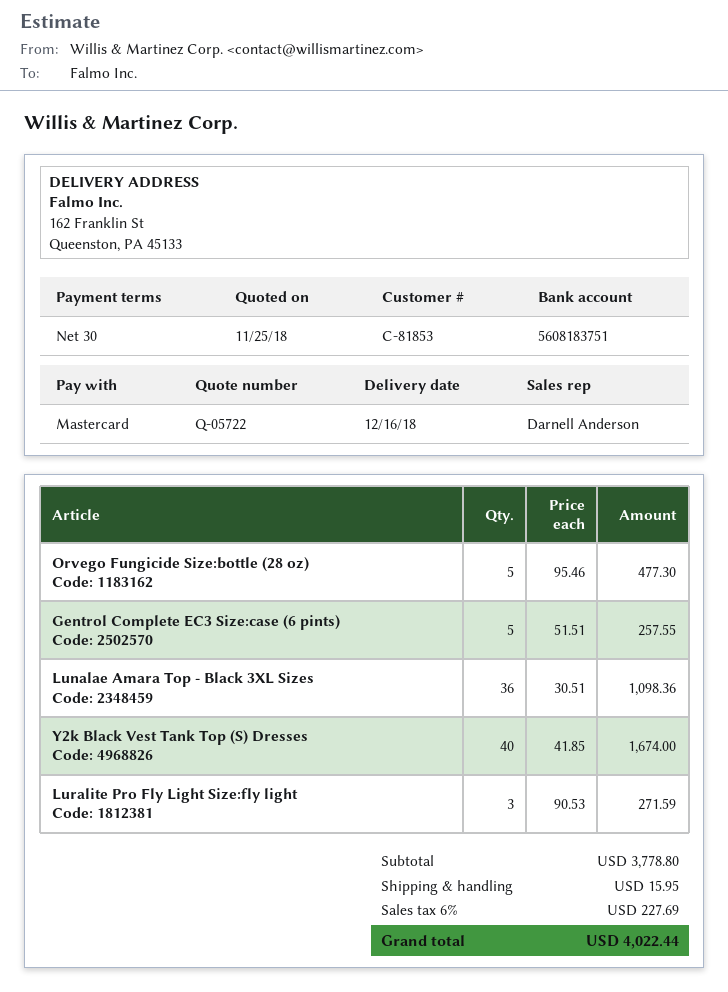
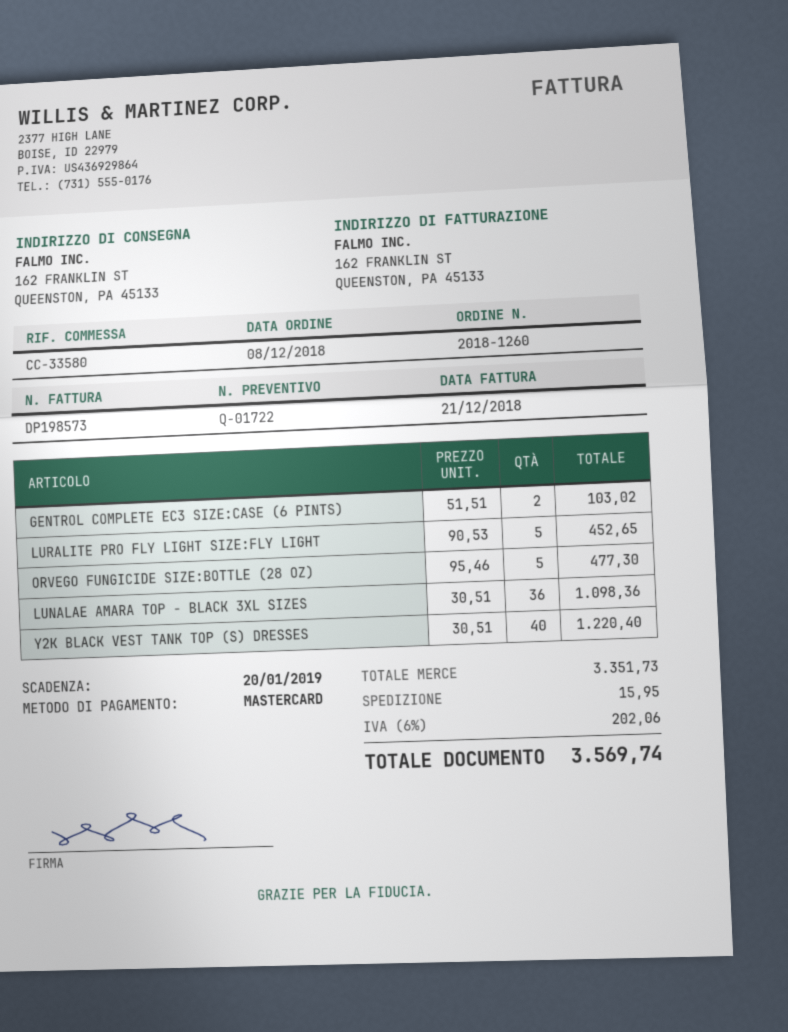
quote number: Q-05722 -> Q-01722
Gentrol Complete EC3 Size:case (6 pints): 5 x 51.51 = 257.55 -> 2 x 51.51 = 103.02
Y2k Black Vest Tank Top (S) Dresses: 40 x 41.85 = 1674.00 -> 40 x 30.51 = 1220.40
Luralite Pro Fly Light Size:fly light: 3 x 90.53 = 271.59 -> 5 x 90.53 = 452.65
subtotal: 3778.80 -> 3351.73
tax: 6% = 227.69 -> 6% = 202.06
total: 4022.44 -> 3569.74

